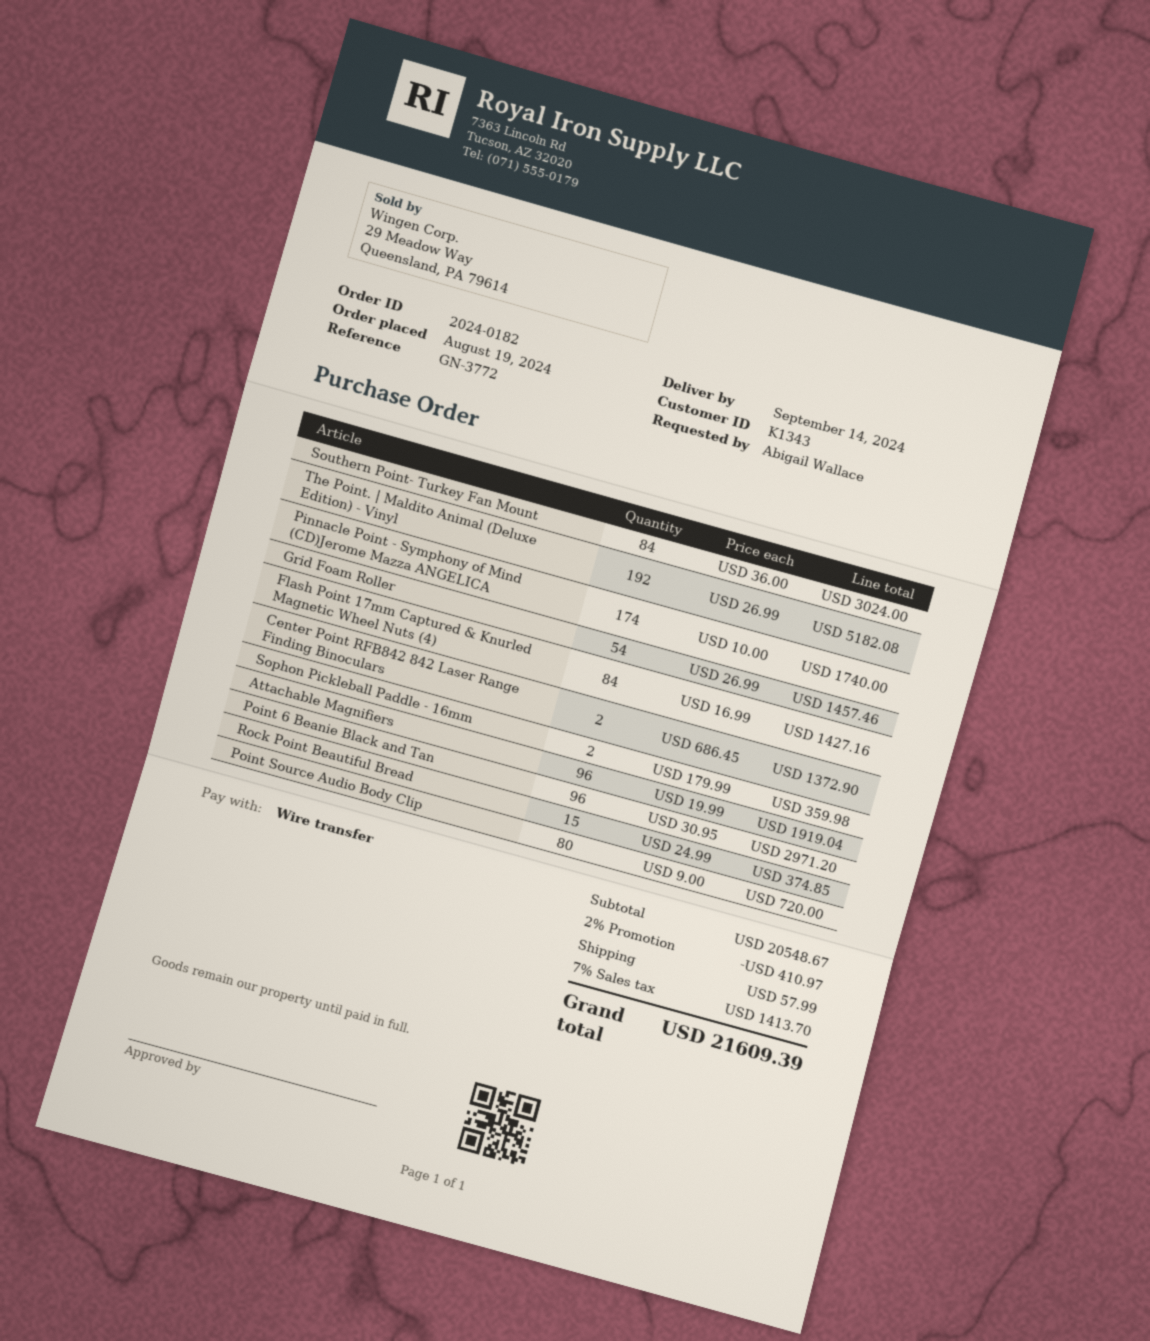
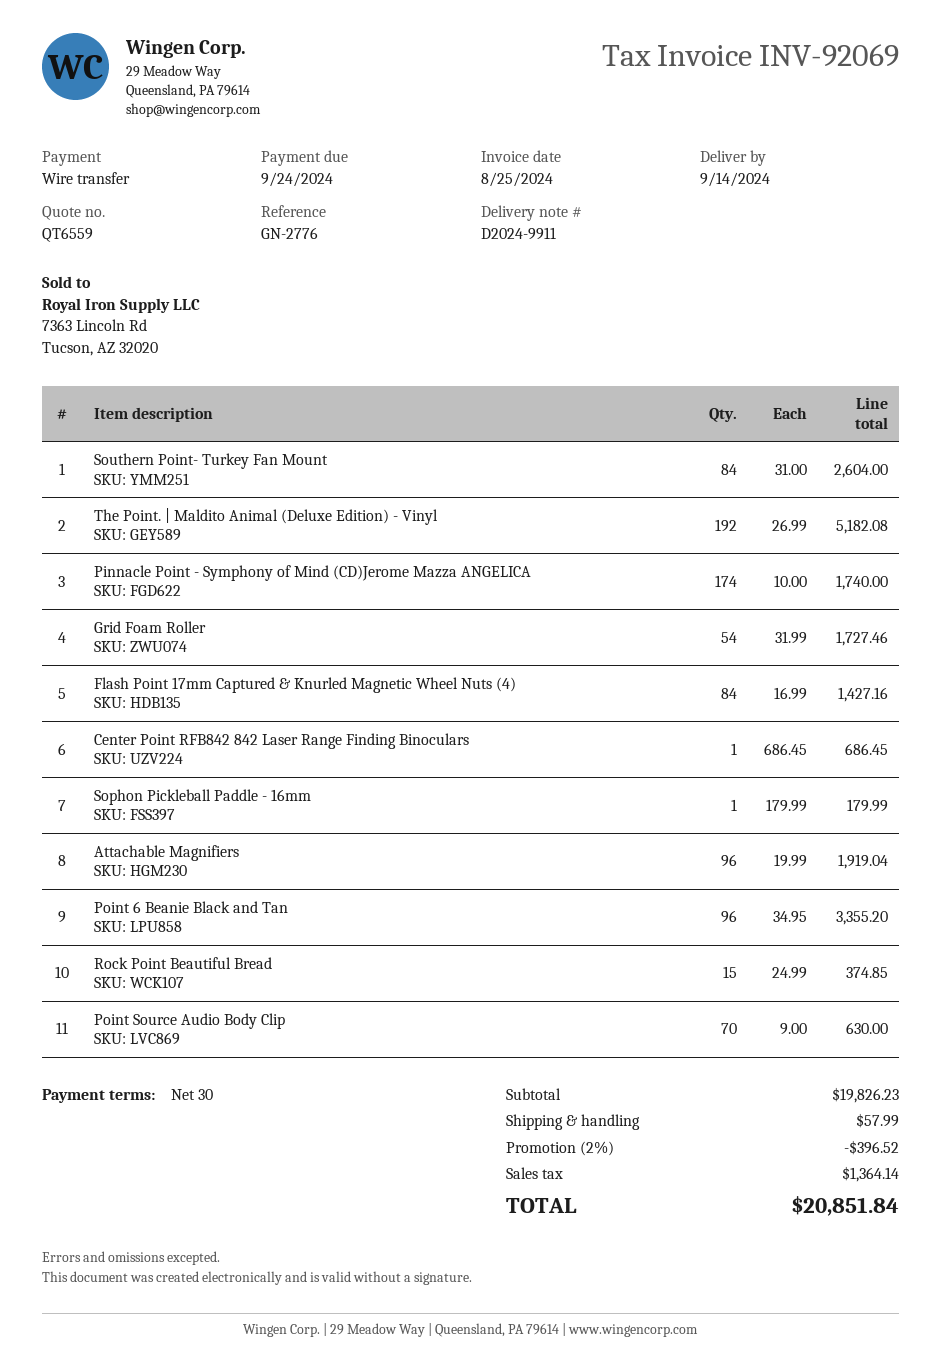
reference: GN-3772 -> GN-2776
Southern Point- Turkey Fan Mount: 84 x 36.00 = 3024.00 -> 84 x 31.00 = 2604.00
Grid Foam Roller: 54 x 26.99 = 1457.46 -> 54 x 31.99 = 1727.46
Center Point RFB842 842 Laser Range Finding Binoculars: 2 x 686.45 = 1372.90 -> 1 x 686.45 = 686.45
Sophon Pickleball Paddle - 16mm: 2 x 179.99 = 359.98 -> 1 x 179.99 = 179.99
Point 6 Beanie Black and Tan: 96 x 30.95 = 2971.20 -> 96 x 34.95 = 3355.20
Point Source Audio Body Clip: 80 x 9.00 = 720.00 -> 70 x 9.00 = 630.00
subtotal: 20548.67 -> 19826.23
discount: 2% = 410.97 -> 2% = 396.52
tax: 1413.70 -> 1364.14
total: 21609.39 -> 20851.84

